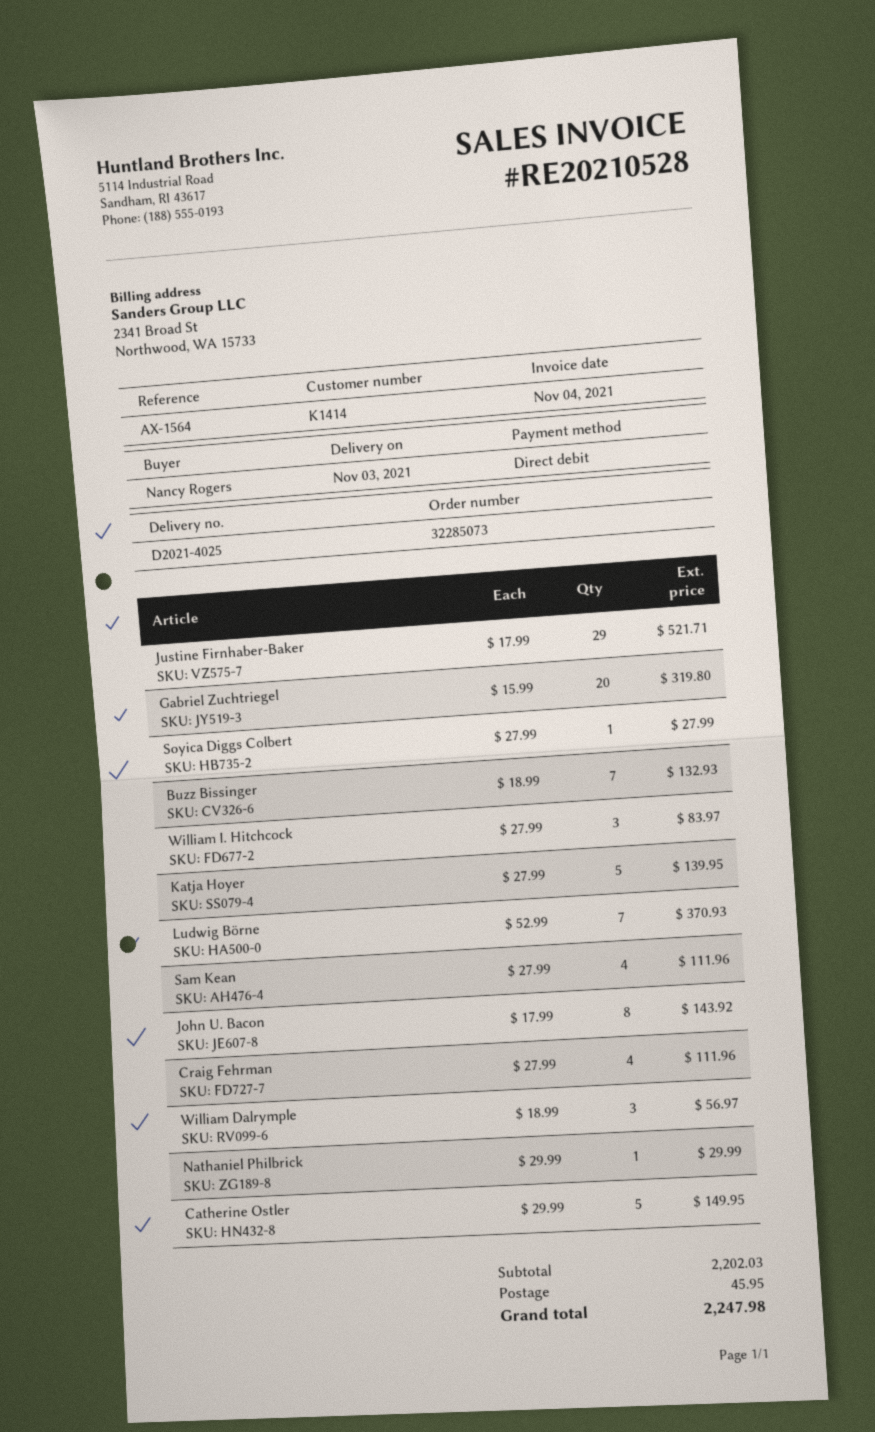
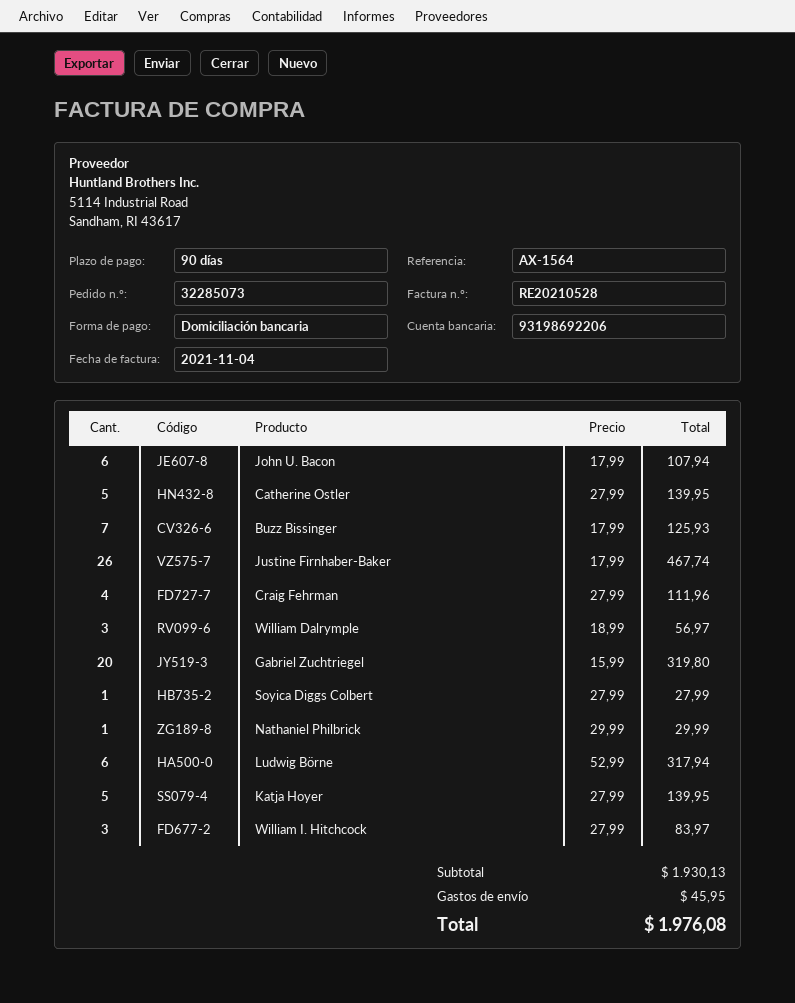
Justine Firnhaber-Baker: 29 x 17.99 = 521.71 -> 26 x 17.99 = 467.74
Buzz Bissinger: 7 x 18.99 = 132.93 -> 7 x 17.99 = 125.93
Ludwig Börne: 7 x 52.99 = 370.93 -> 6 x 52.99 = 317.94
Sam Kean: 4 x 27.99 = 111.96 -> none
John U. Bacon: 8 x 17.99 = 143.92 -> 6 x 17.99 = 107.94
Catherine Ostler: 5 x 29.99 = 149.95 -> 5 x 27.99 = 139.95
subtotal: 2202.03 -> 1930.13
total: 2247.98 -> 1976.08

